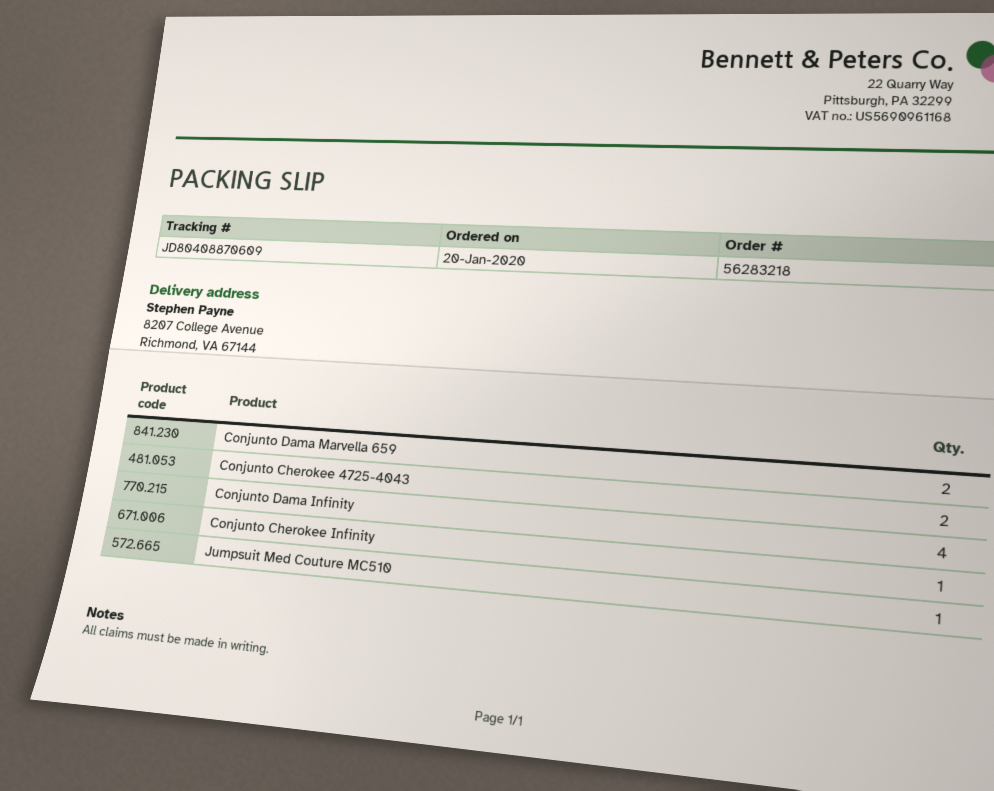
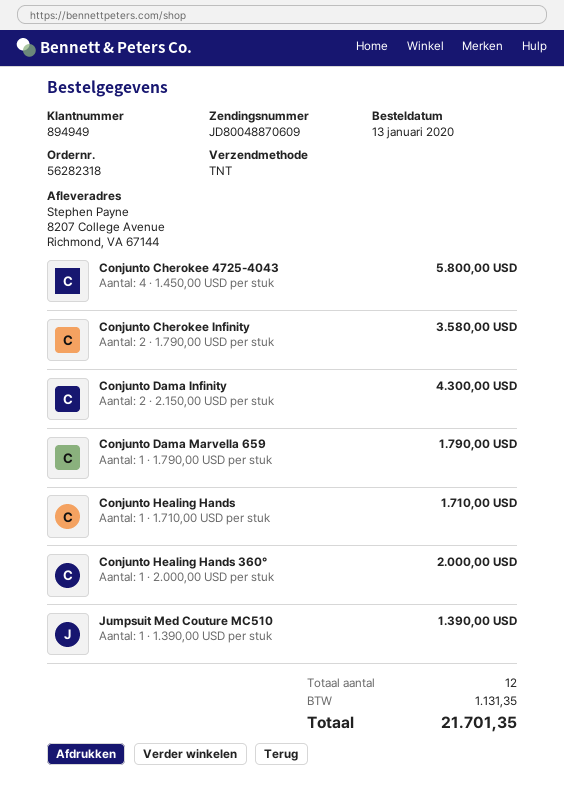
order number: 56283218 -> 56282318
order date: 2020-01-20 -> 2020-01-13
tracking number: JD80408870609 -> JD80048870609
Conjunto Dama Marvella 659: 2 -> 1
Conjunto Cherokee 4725-4043: 2 -> 4
Conjunto Dama Infinity: 4 -> 2
Conjunto Cherokee Infinity: 1 -> 2
Conjunto Healing Hands: none -> 1
Conjunto Healing Hands 360°: none -> 1

